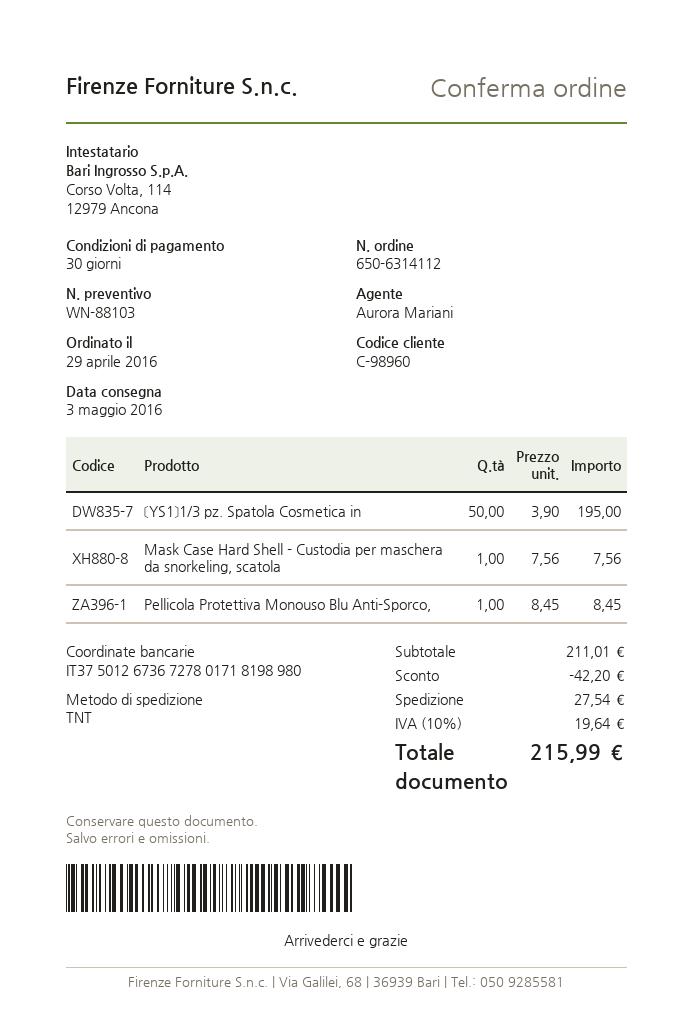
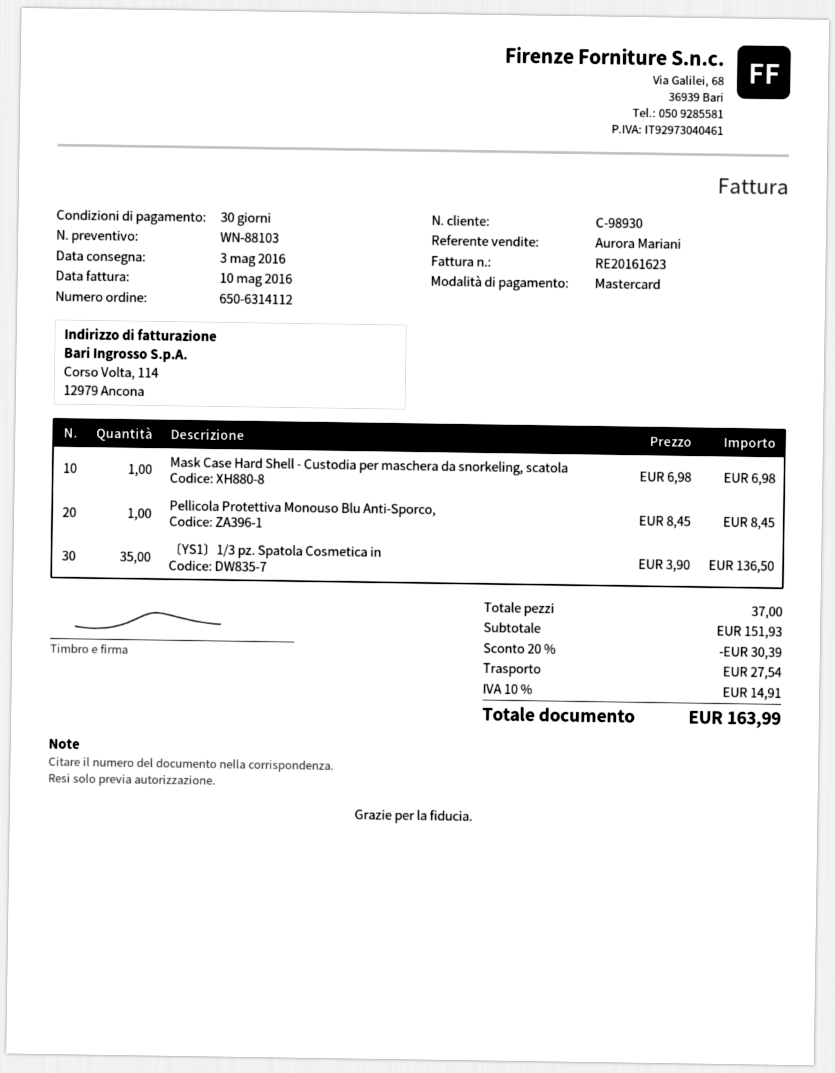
customer number: C-98960 -> C-98930
〔YS1〕1/3 pz. Spatola Cosmetica in: 50 x 3.90 = 195.00 -> 35 x 3.90 = 136.50
Mask Case Hard Shell - Custodia per maschera da snorkeling, scatola: 1 x 7.56 = 7.56 -> 1 x 6.98 = 6.98
subtotal: 211.01 -> 151.93
discount: 42.20 -> 30.39
tax: 10% = 19.64 -> 10% = 14.91
total: 215.99 -> 163.99

